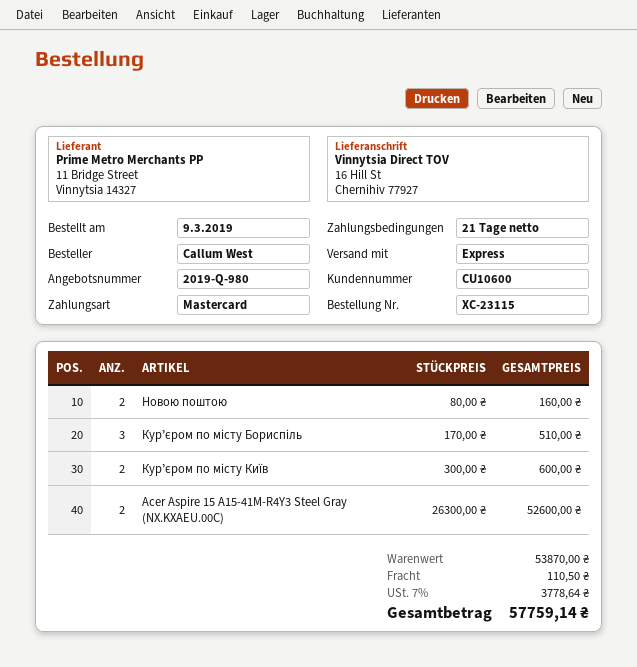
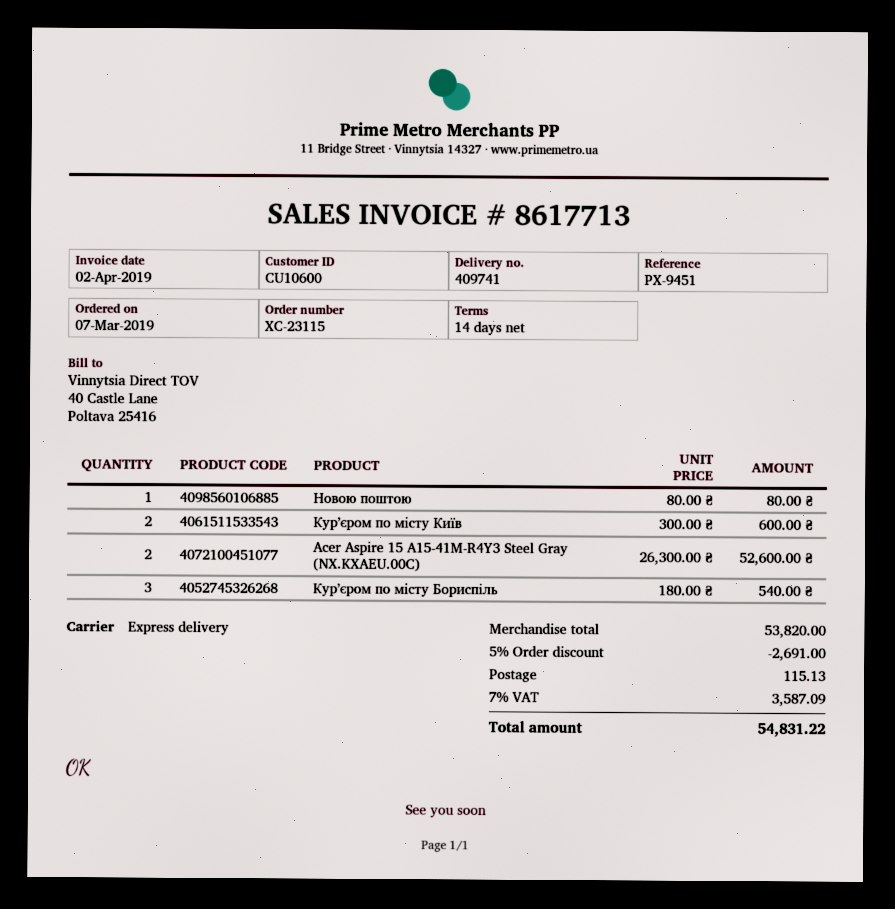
order date: 2019-03-09 -> 2019-03-07
payment terms: 21 days -> 14 days
Новою поштою: 2 x 80.00 = 160.00 -> 1 x 80.00 = 80.00
Курʼєром по місту Бориспіль: 3 x 170.00 = 510.00 -> 3 x 180.00 = 540.00
subtotal: 53870.00 -> 53820.00
discount: none -> 5% = 2691.00
shipping: 110.50 -> 115.13
tax: 7% = 3778.64 -> 7% = 3587.09
total: 57759.14 -> 54831.22

